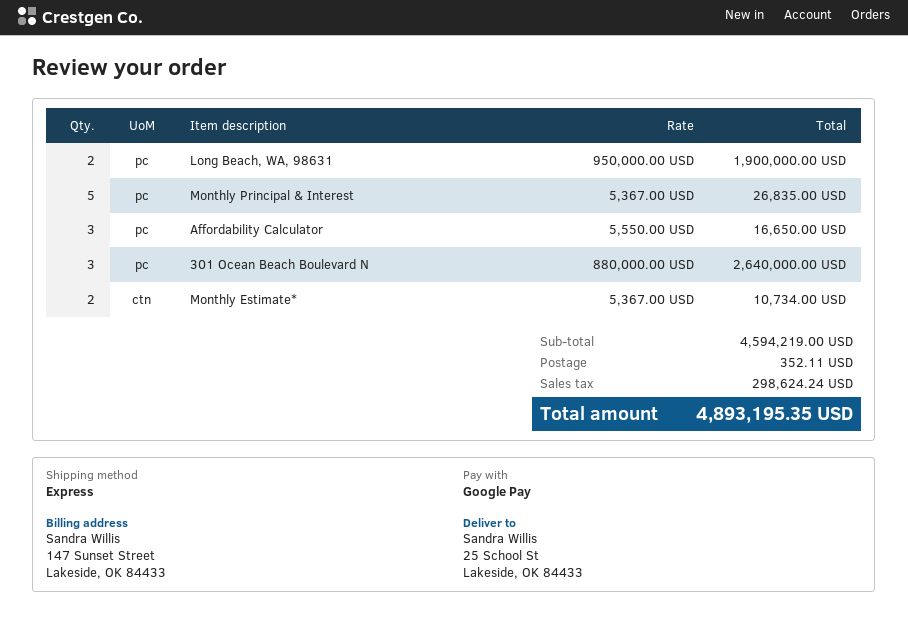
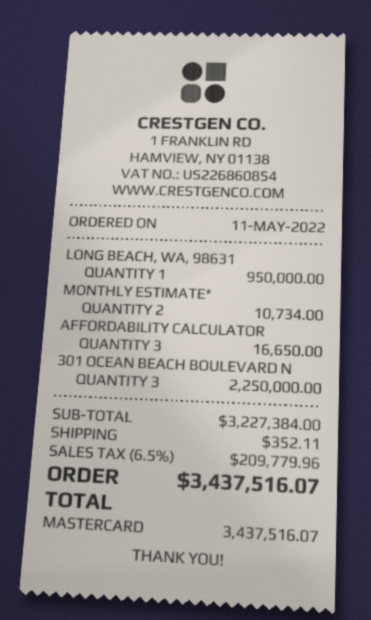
payment method: Google Pay -> Mastercard
Long Beach, WA, 98631: 2 for 1900000.00 -> 1 for 950000.00
Monthly Principal & Interest: 5 for 26835.00 -> none
301 Ocean Beach Boulevard N: 3 for 2640000.00 -> 3 for 2250000.00
subtotal: 4594219.00 -> 3227384.00
tax: 298624.24 -> 209779.96
total: 4893195.35 -> 3437516.07

